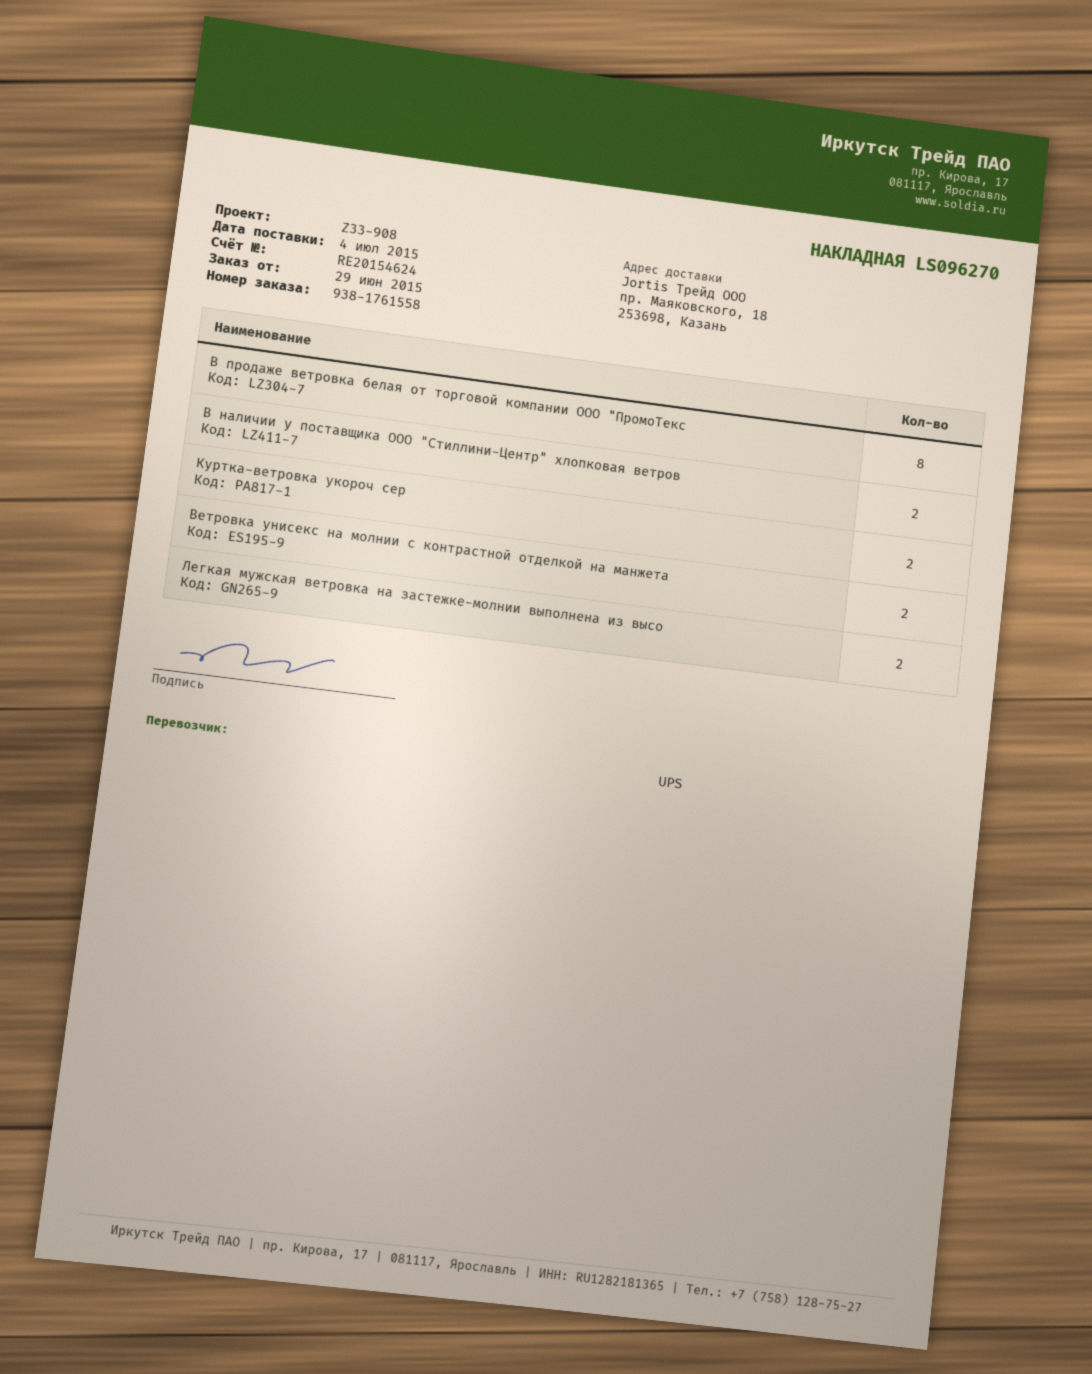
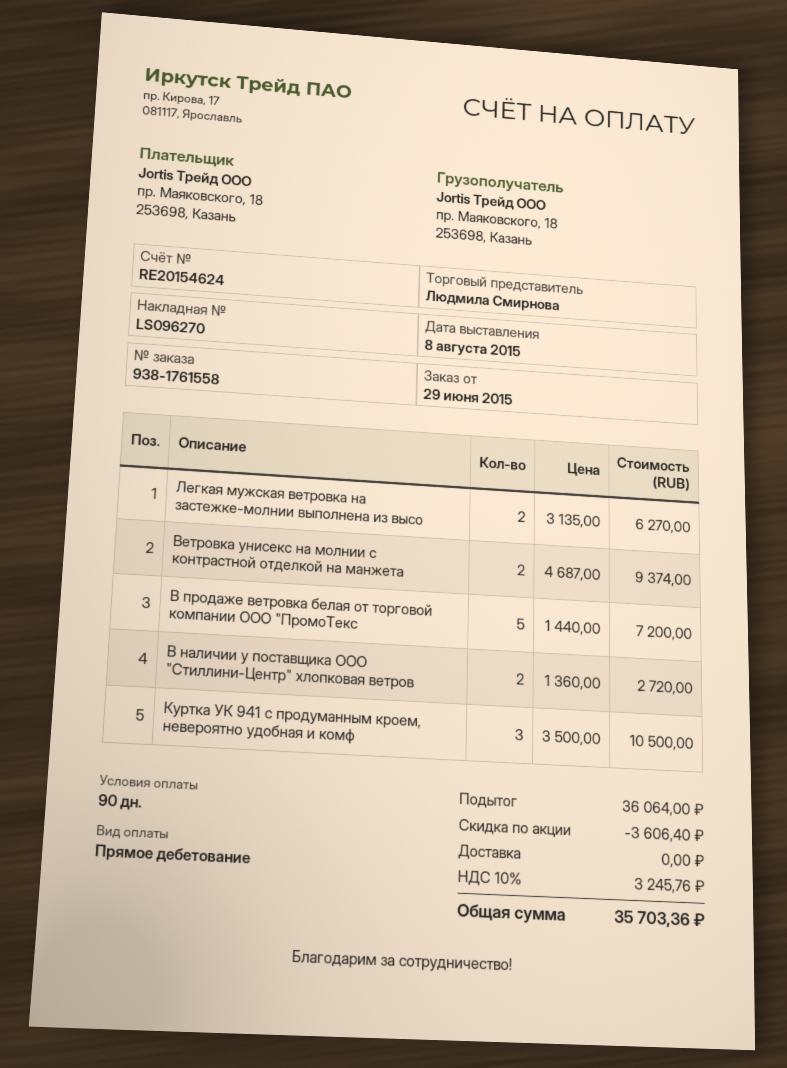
В продаже ветровка белая от торговой компании ООО "ПромоТекс: 8 -> 5
Куртка-ветровка укороч сер: 2 -> none
Куртка УК 941 с продуманным кроем, невероятно удобная и комф: none -> 3

